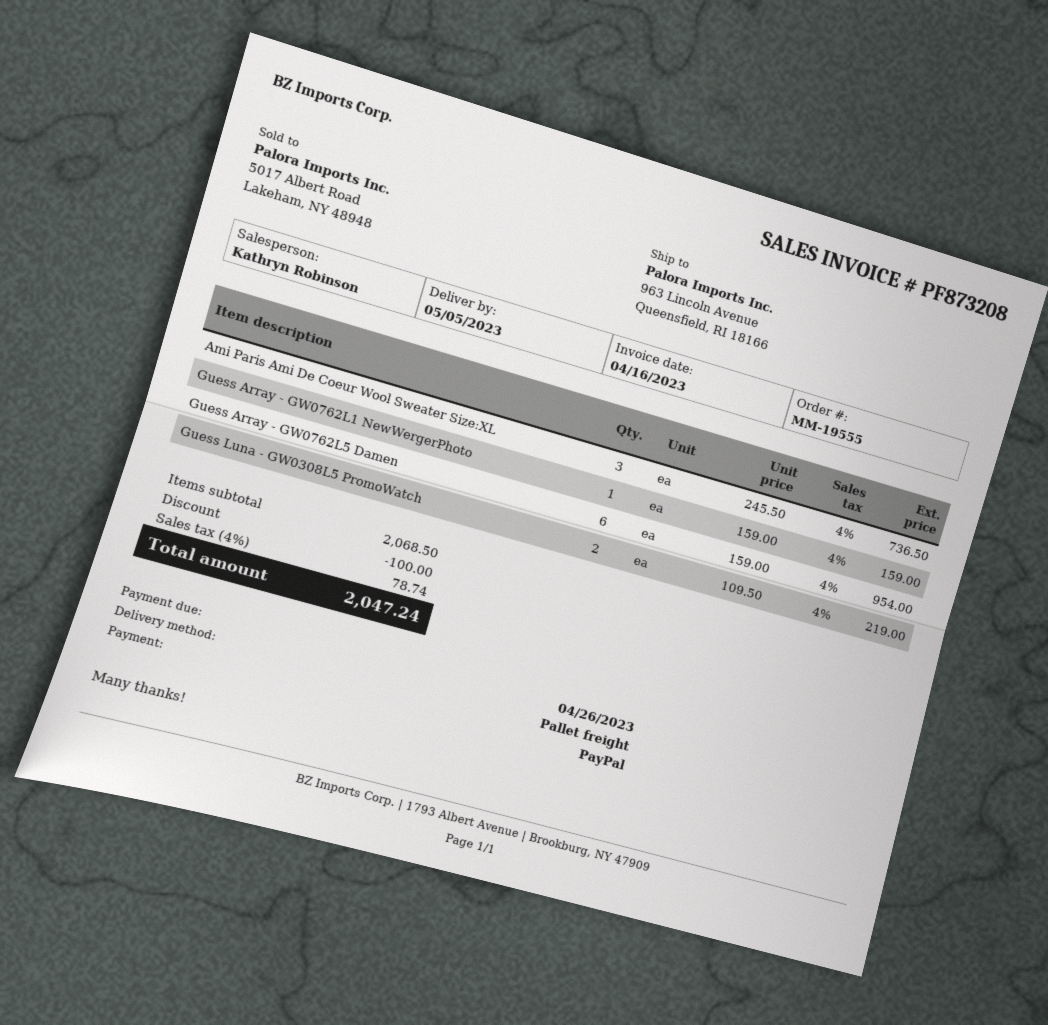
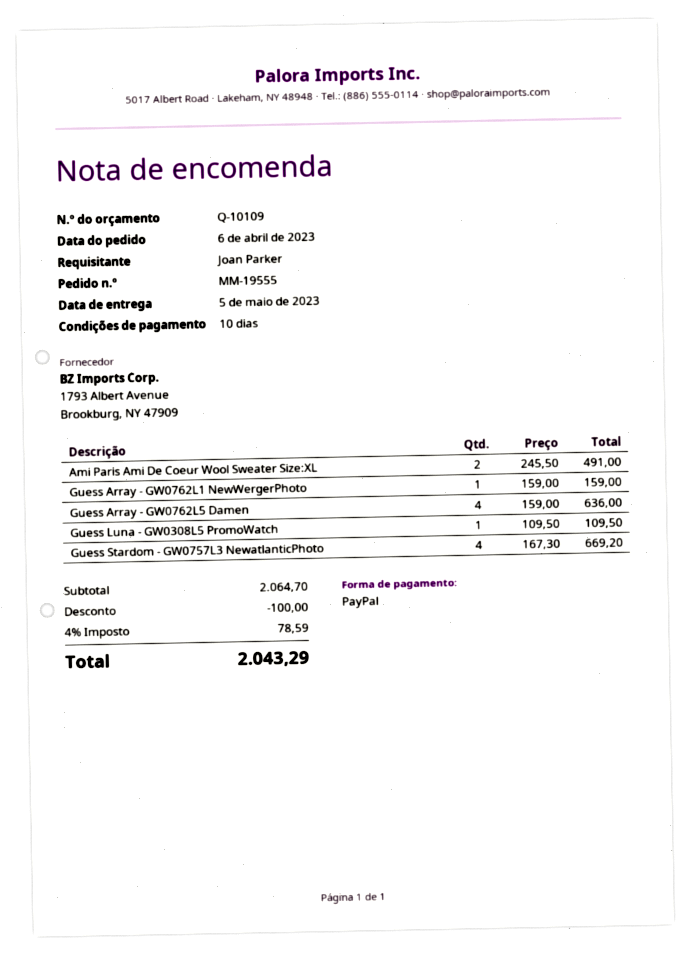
Ami Paris Ami De Coeur Wool Sweater Size:XL: 3 x 245.50 = 736.50 -> 2 x 245.50 = 491.00
Guess Array - GW0762L5 Damen: 6 x 159.00 = 954.00 -> 4 x 159.00 = 636.00
Guess Luna - GW0308L5 PromoWatch: 2 x 109.50 = 219.00 -> 1 x 109.50 = 109.50
Guess Stardom - GW0757L3 NewatlanticPhoto: none -> 4 x 167.30 = 669.20
subtotal: 2068.50 -> 2064.70
tax: 4% = 78.74 -> 4% = 78.59
total: 2047.24 -> 2043.29

